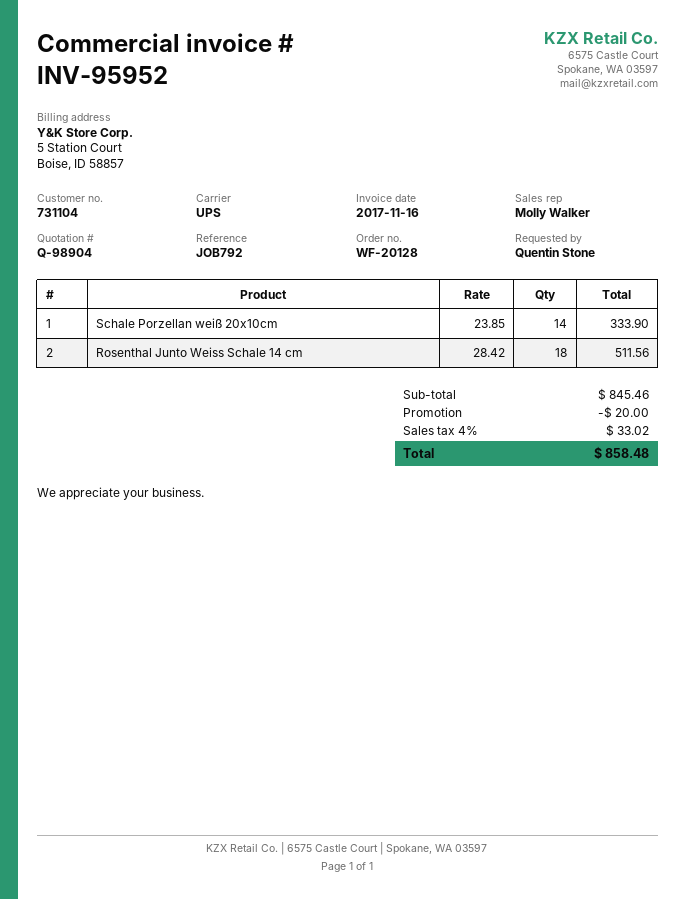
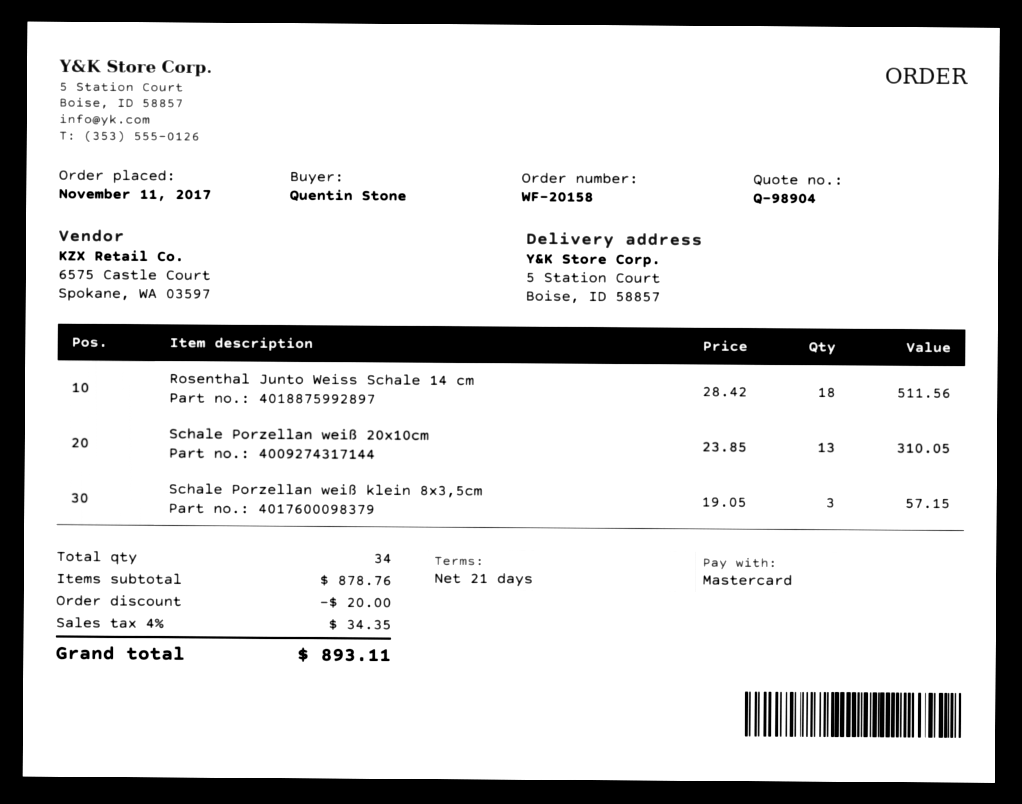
order number: WF-20128 -> WF-20158
Schale Porzellan weiß 20x10cm: 14 x 23.85 = 333.90 -> 13 x 23.85 = 310.05
Schale Porzellan weiß klein 8x3,5cm: none -> 3 x 19.05 = 57.15
subtotal: 845.46 -> 878.76
tax: 4% = 33.02 -> 4% = 34.35
total: 858.48 -> 893.11

